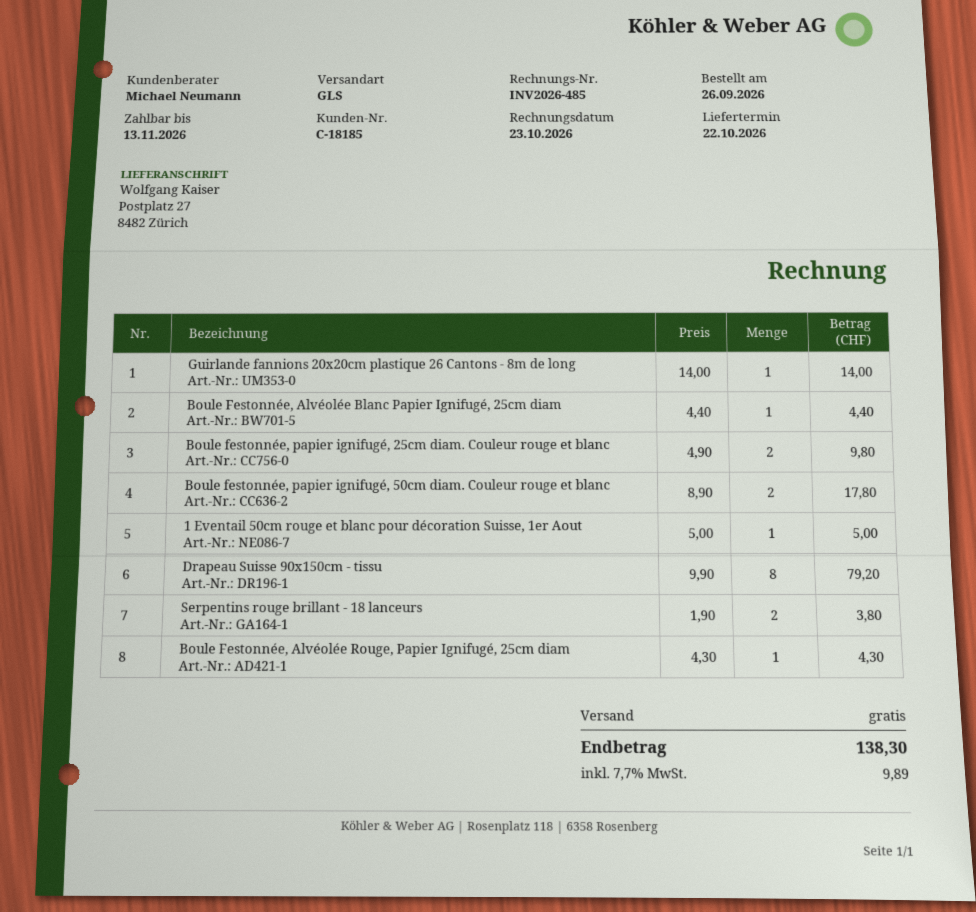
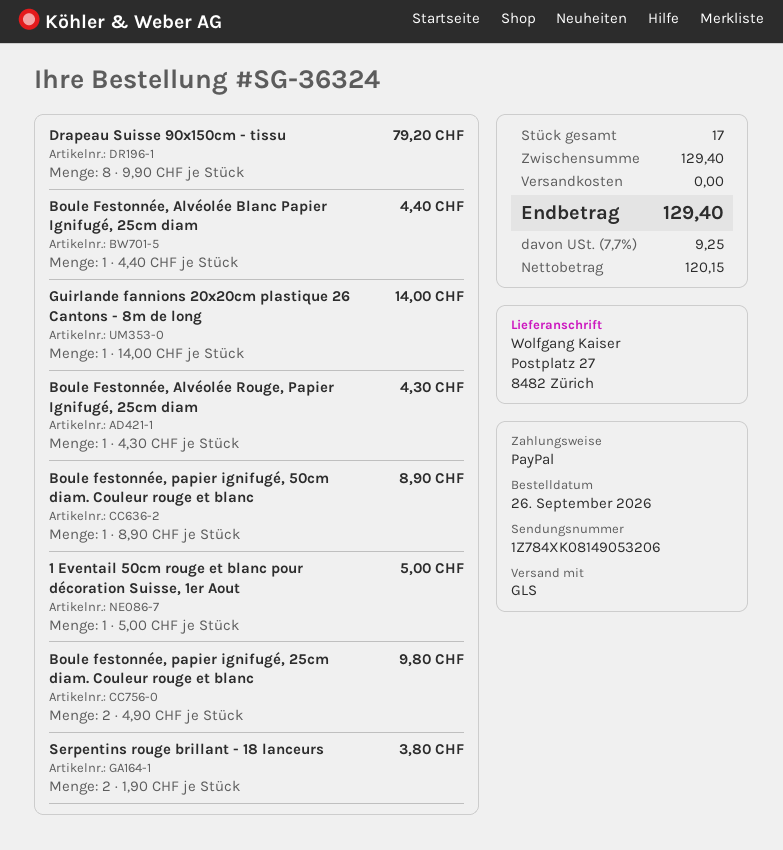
Boule festonnée, papier ignifugé, 50cm diam. Couleur rouge et blanc: 2 x 8.90 = 17.80 -> 1 x 8.90 = 8.90
tax: 7.7% = 9.89 -> 7.7% = 9.25
total: 138.30 -> 129.40

